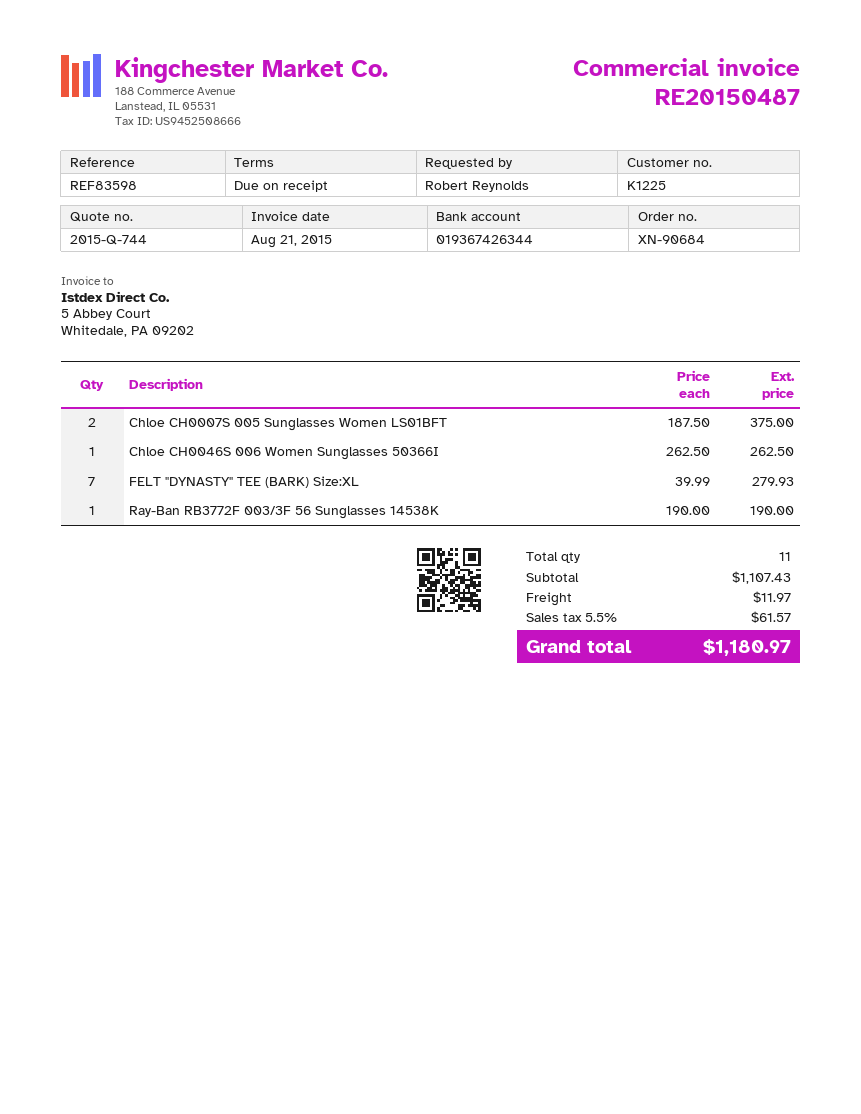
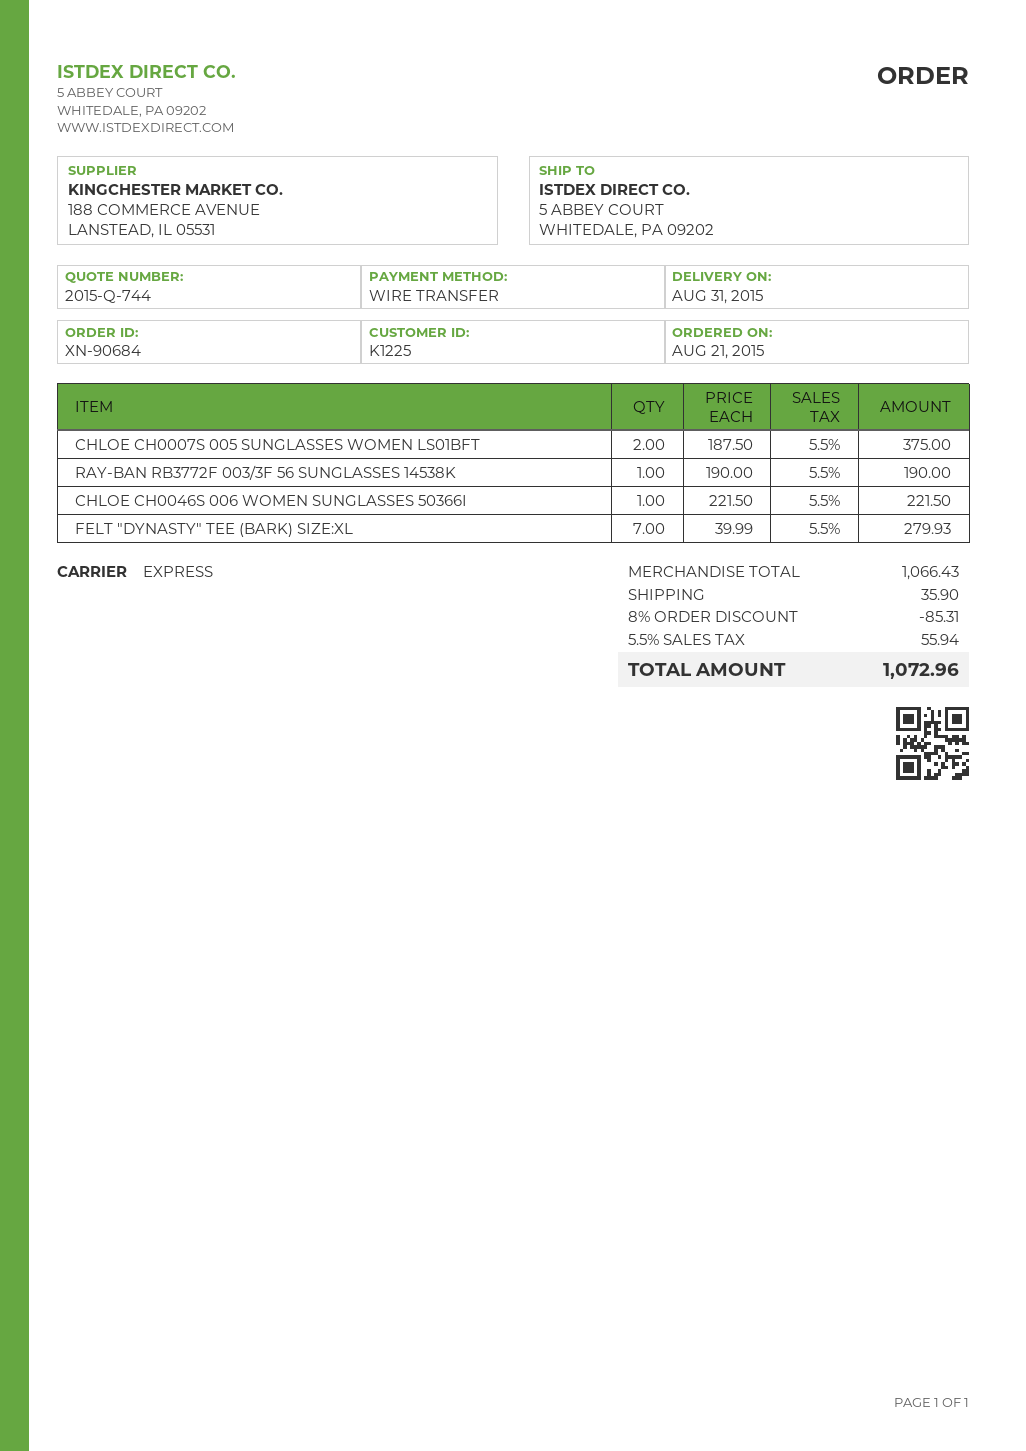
Chloe CH0046S 006 Women Sunglasses 50366I: 1 x 262.50 = 262.50 -> 1 x 221.50 = 221.50
subtotal: 1107.43 -> 1066.43
discount: none -> 8% = 85.31
shipping: 11.97 -> 35.90
tax: 5.5% = 61.57 -> 5.5% = 55.94
total: 1180.97 -> 1072.96

